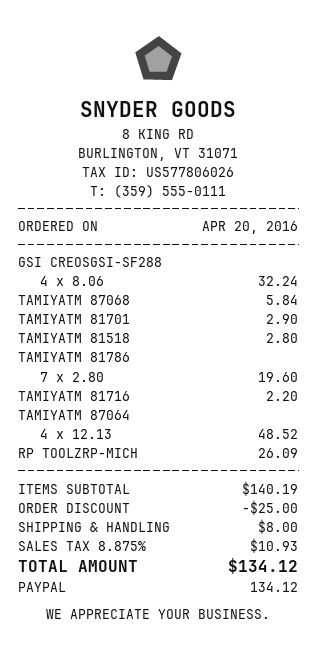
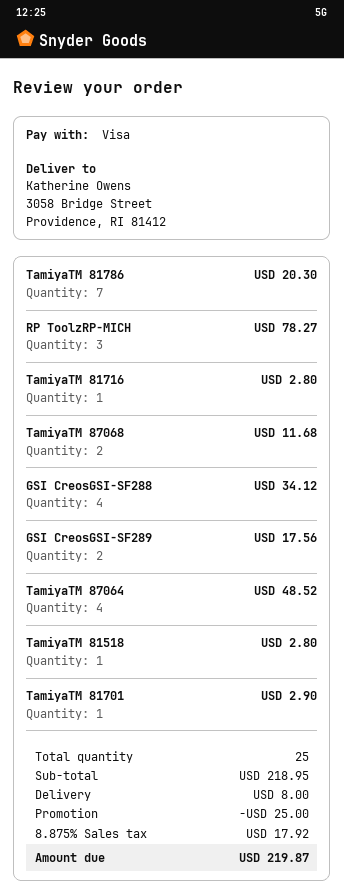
payment method: PayPal -> Visa
GSI CREOSGSI-SF288: 4 for 32.24 -> 4 for 34.12
TAMIYATM 87068: 1 for 5.84 -> 2 for 11.68
TAMIYATM 81786: 7 for 19.60 -> 7 for 20.30
TAMIYATM 81716: 1 for 2.20 -> 1 for 2.80
RP TOOLZRP-MICH: 1 for 26.09 -> 3 for 78.27
GSI CreosGSI-SF289: none -> 2 for 17.56
subtotal: 140.19 -> 218.95
tax: 8.875% = 10.93 -> 8.875% = 17.92
total: 134.12 -> 219.87

